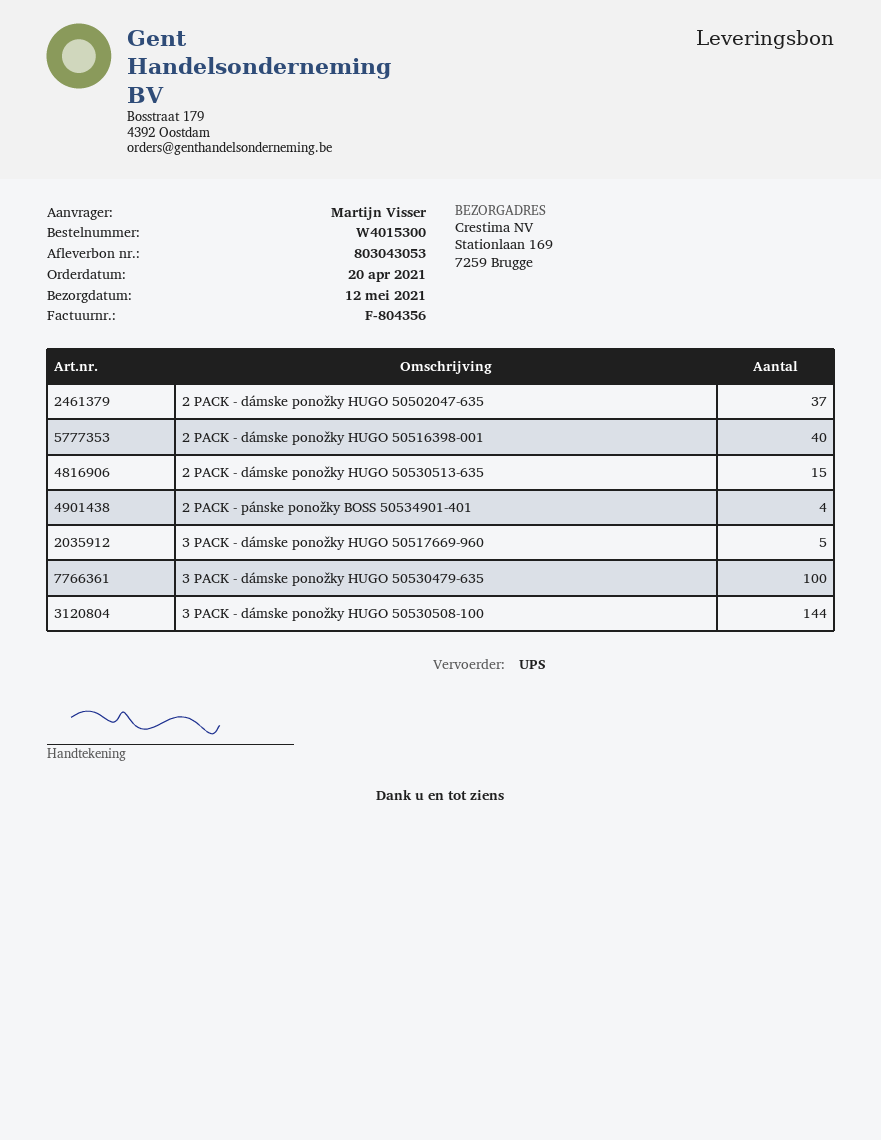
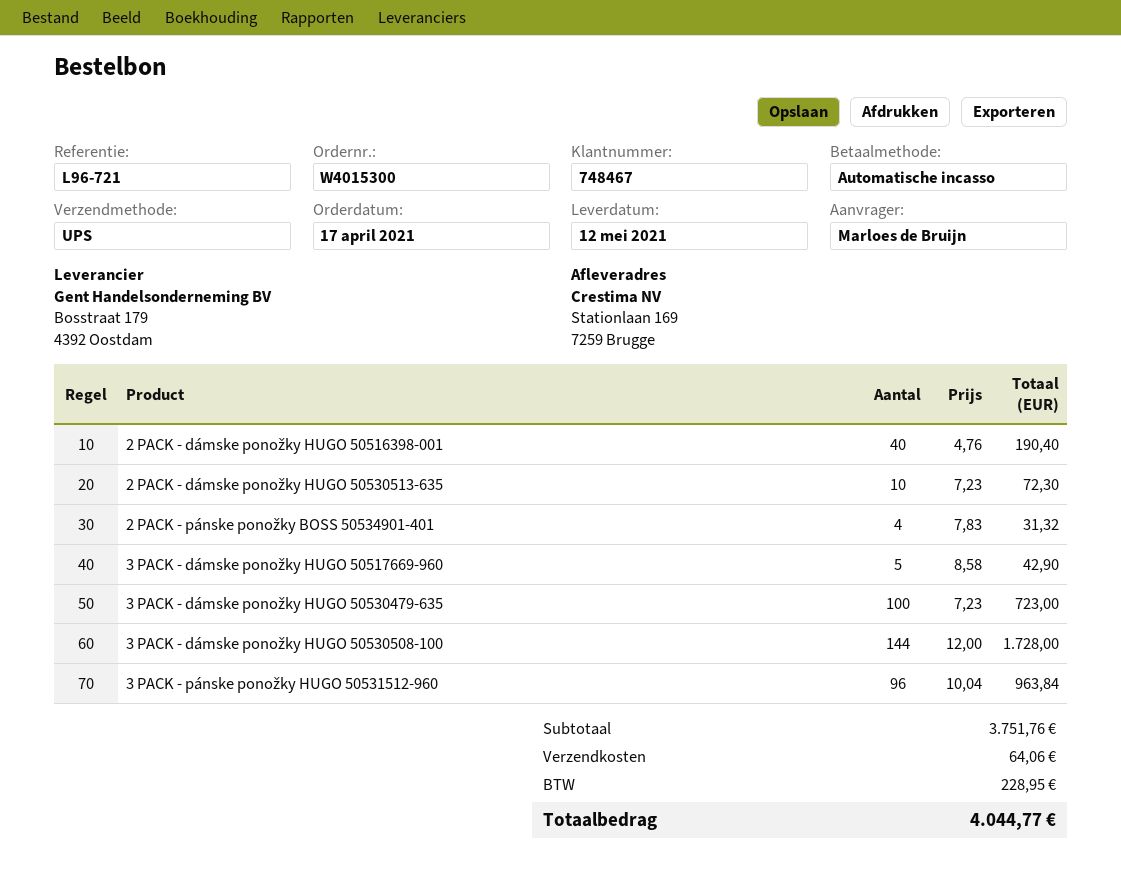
order date: 2021-04-20 -> 2021-04-17
ordered by: Martijn Visser -> Marloes de Bruijn
2 PACK - dámske ponožky HUGO 50502047-635: 37 -> none
2 PACK - dámske ponožky HUGO 50530513-635: 15 -> 10
3 PACK - pánske ponožky HUGO 50531512-960: none -> 96

